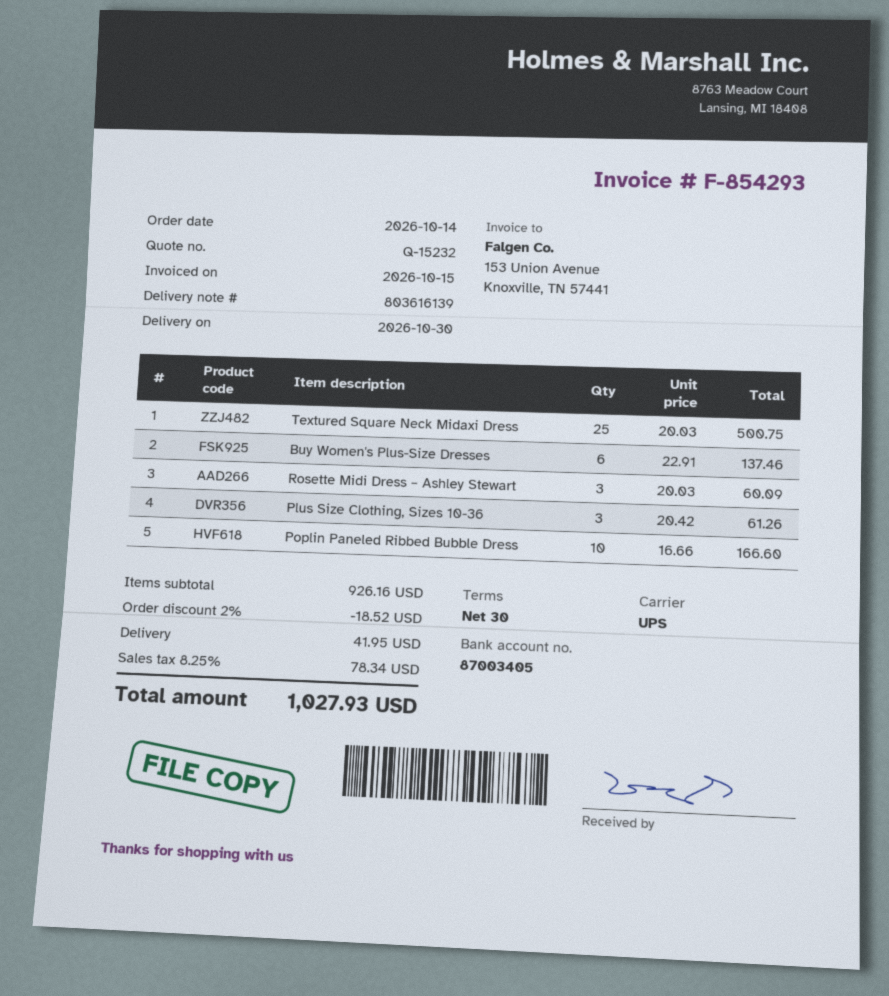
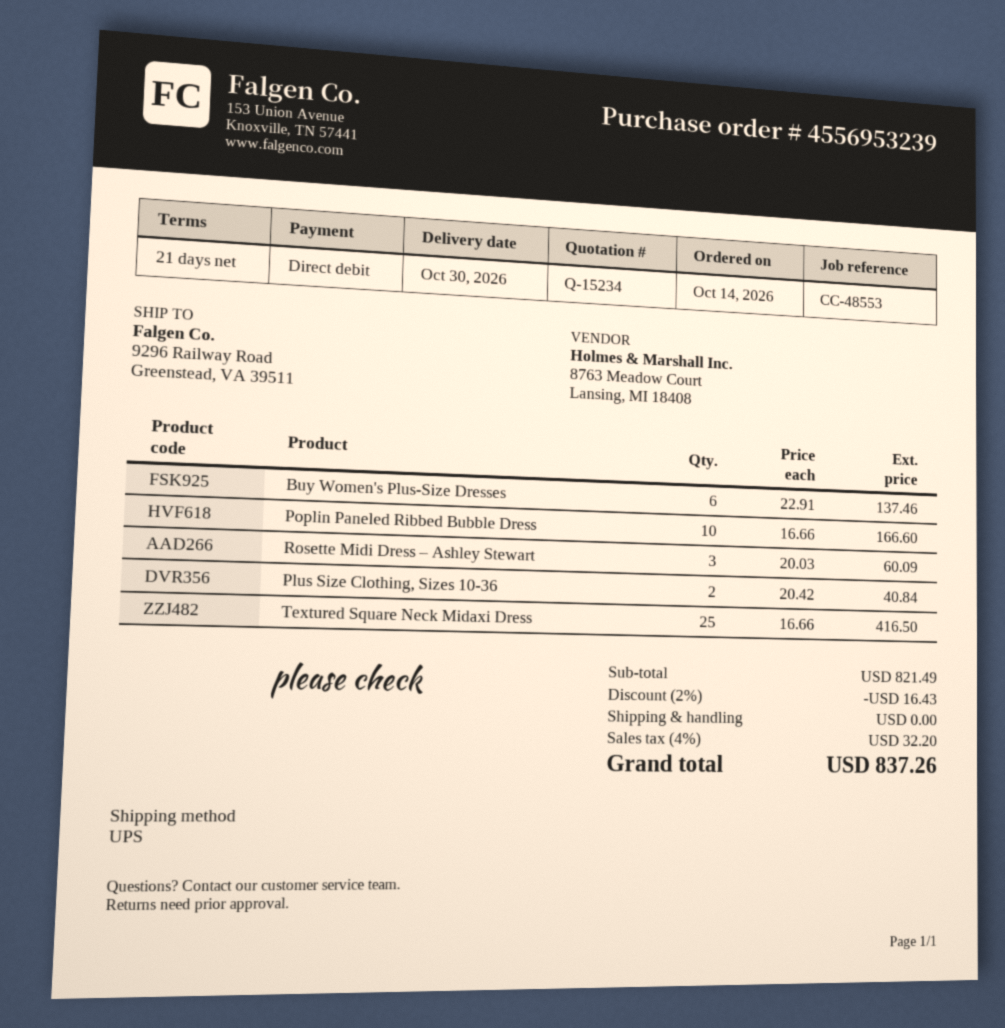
quote number: Q-15232 -> Q-15234
payment terms: 30 days -> 21 days
Textured Square Neck Midaxi Dress: 25 x 20.03 = 500.75 -> 25 x 16.66 = 416.50
Plus Size Clothing, Sizes 10-36: 3 x 20.42 = 61.26 -> 2 x 20.42 = 40.84
subtotal: 926.16 -> 821.49
discount: 2% = 18.52 -> 2% = 16.43
shipping: 41.95 -> 0.00
tax: 8.25% = 78.34 -> 4% = 32.20
total: 1027.93 -> 837.26

